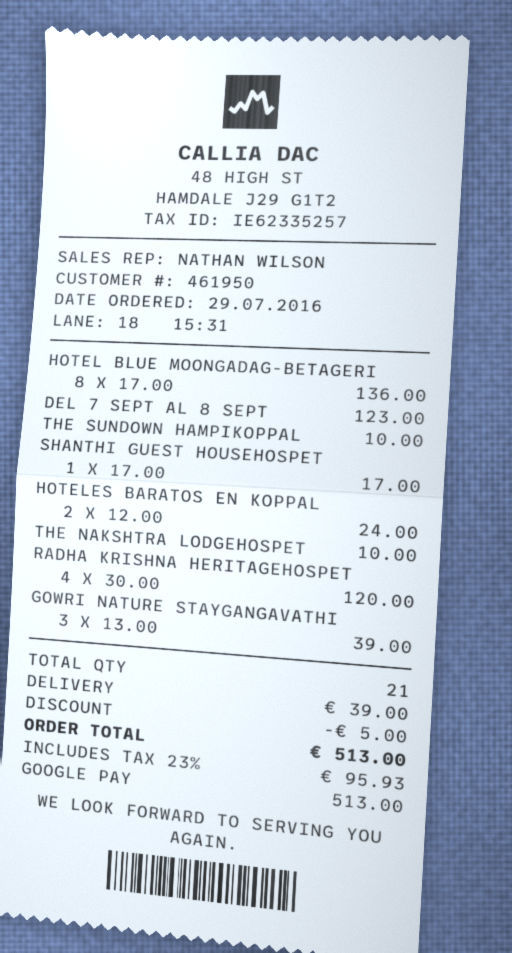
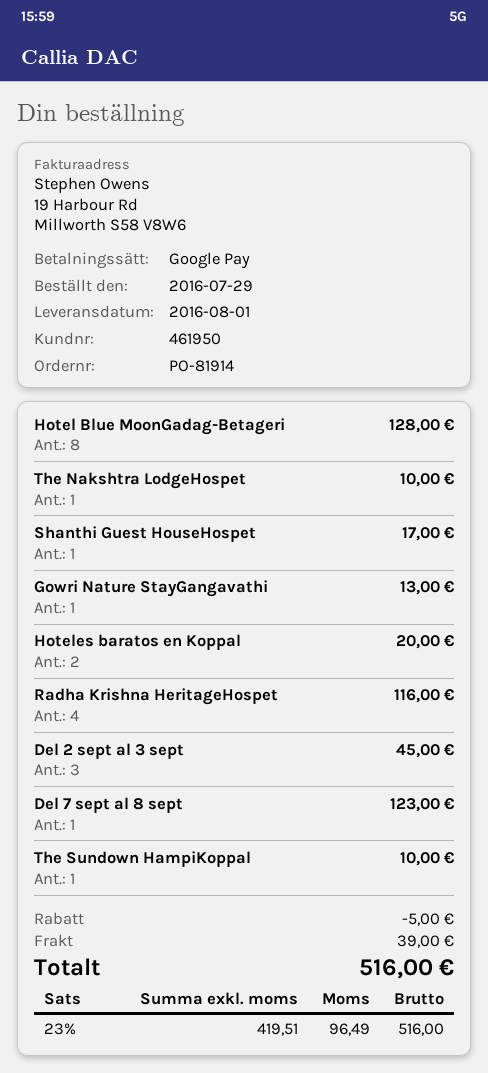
HOTEL BLUE MOONGADAG-BETAGERI: 8 for 136.00 -> 8 for 128.00
HOTELES BARATOS EN KOPPAL: 2 for 24.00 -> 2 for 20.00
RADHA KRISHNA HERITAGEHOSPET: 4 for 120.00 -> 4 for 116.00
GOWRI NATURE STAYGANGAVATHI: 3 for 39.00 -> 1 for 13.00
Del 2 sept al 3 sept: none -> 3 for 45.00
tax: 23% = 95.93 -> 23% = 96.49
total: 513.00 -> 516.00

